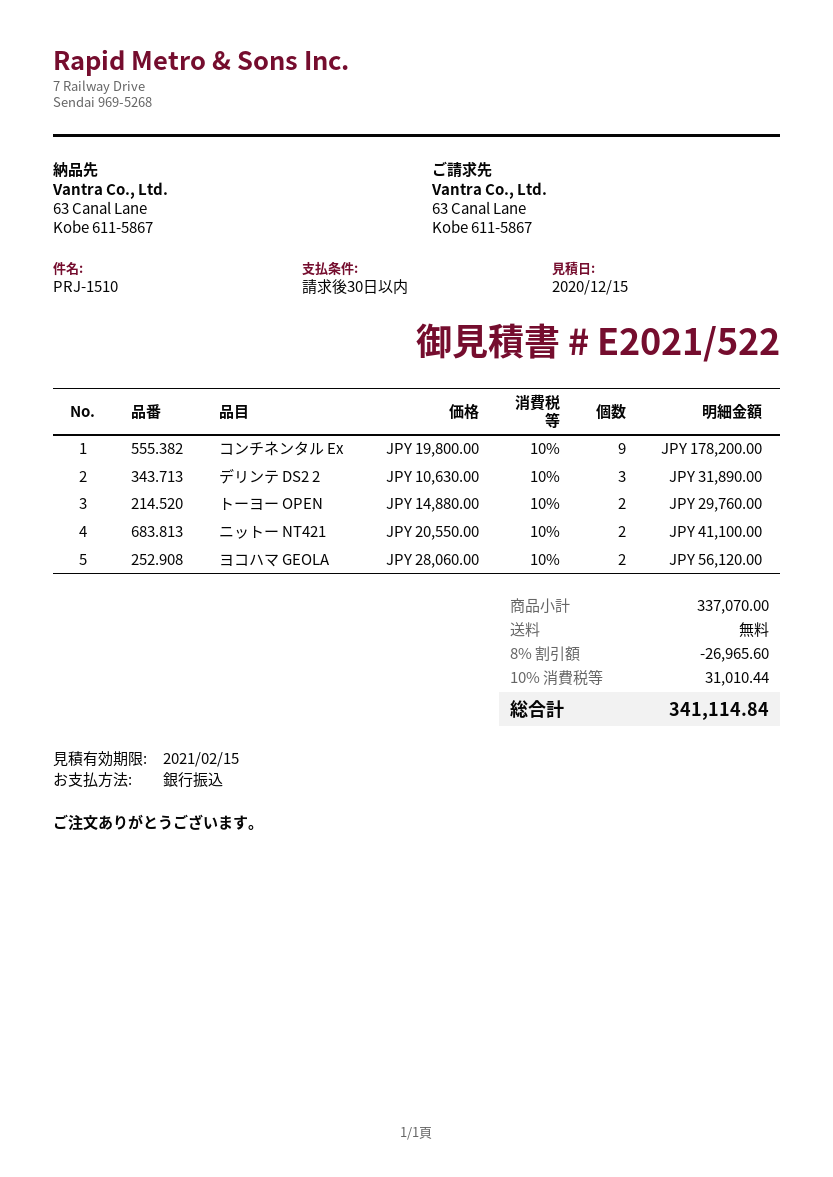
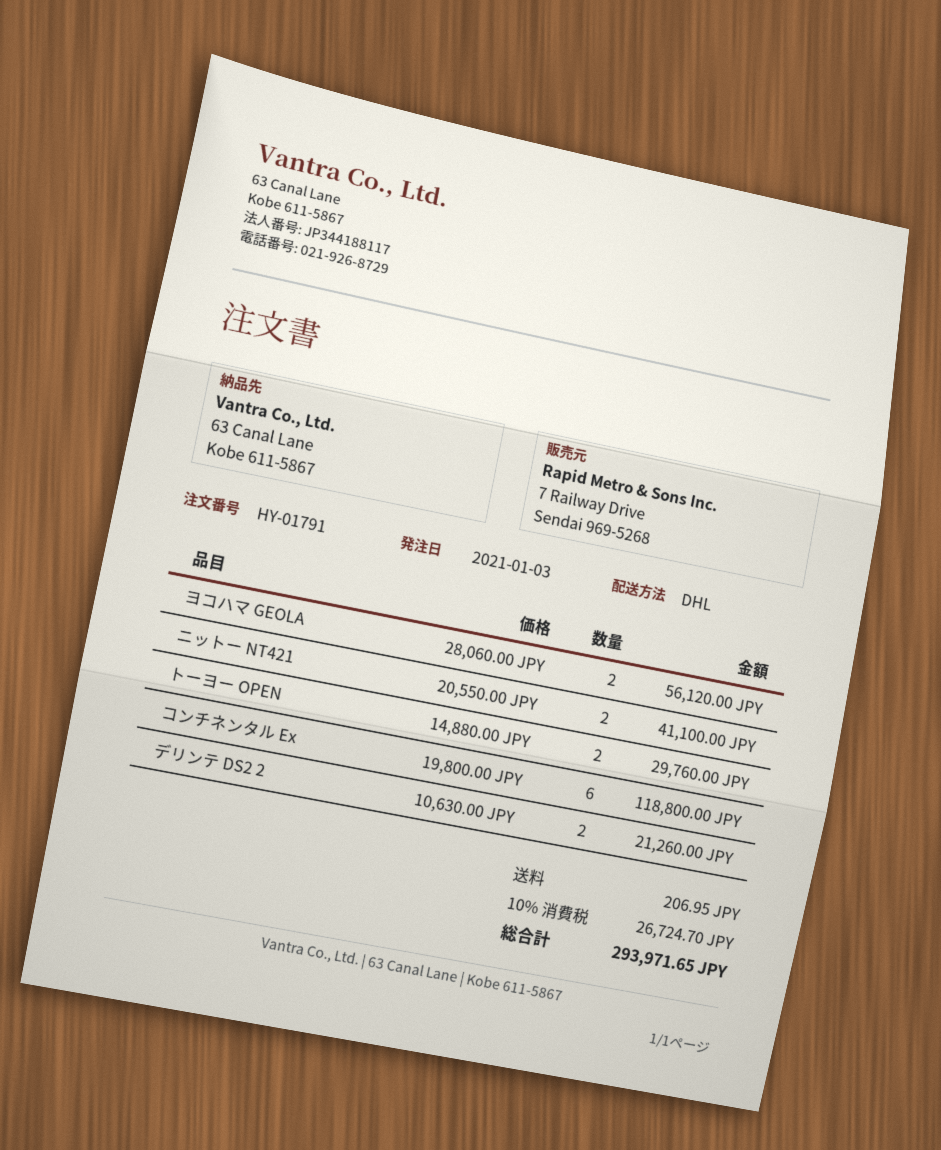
コンチネンタル Ex: 9 x 19800.00 = 178200.00 -> 6 x 19800.00 = 118800.00
デリンテ DS2 2: 3 x 10630.00 = 31890.00 -> 2 x 10630.00 = 21260.00
discount: 8% = 26965.60 -> none
shipping: 0.00 -> 206.95
tax: 10% = 31010.44 -> 10% = 26724.70
total: 341114.84 -> 293971.65

